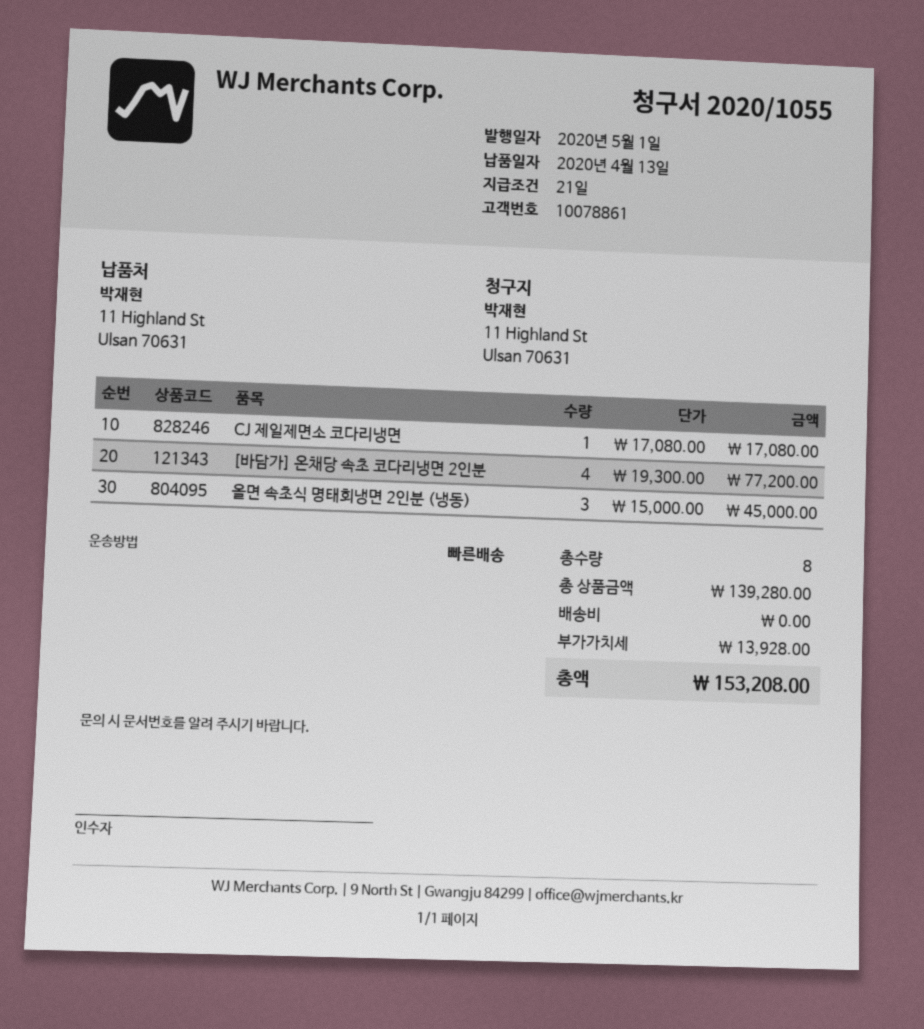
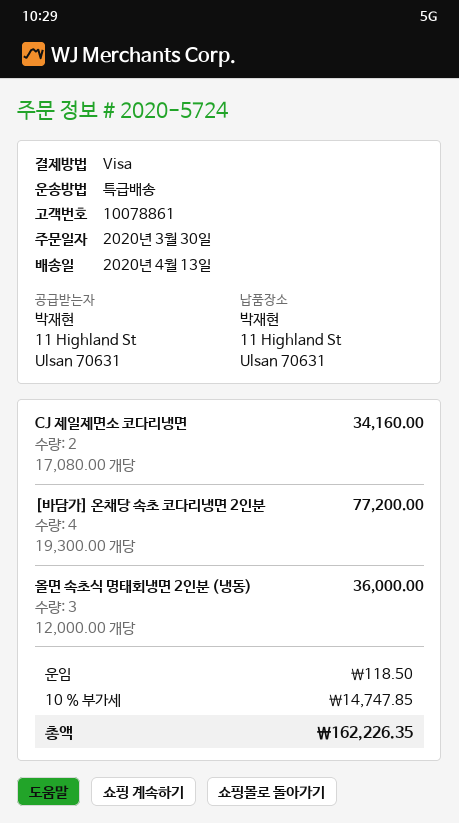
CJ 제일제면소 코다리냉면: 1 x 17080.00 = 17080.00 -> 2 x 17080.00 = 34160.00
올면 속초식 명태회냉면 2인분 (냉동): 3 x 15000.00 = 45000.00 -> 3 x 12000.00 = 36000.00
shipping: 0.00 -> 118.50
tax: 13928.00 -> 14747.85
total: 153208.00 -> 162226.35

